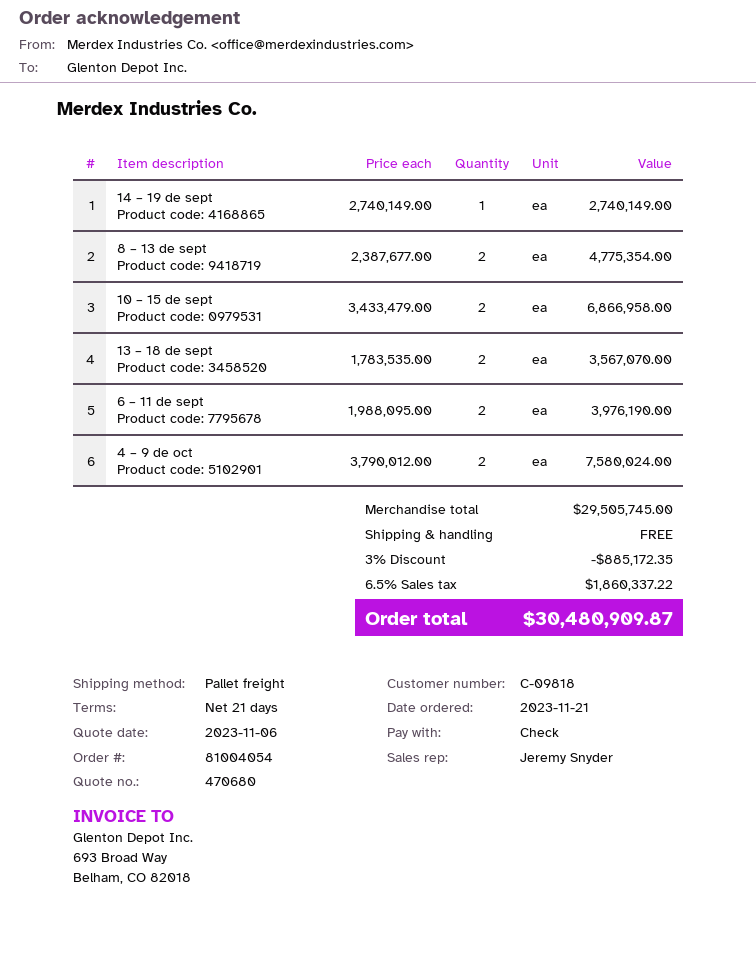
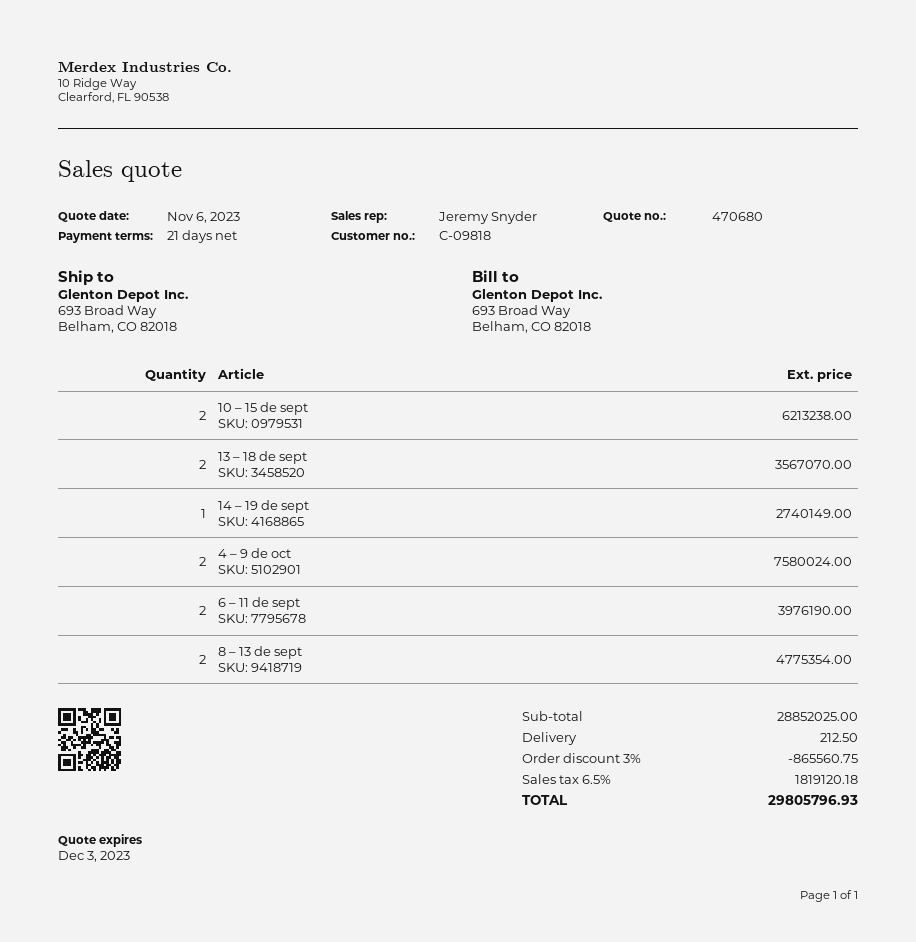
10 – 15 de sept: 2 for 6866958.00 -> 2 for 6213238.00
subtotal: 29505745.00 -> 28852025.00
discount: 3% = 885172.35 -> 3% = 865560.75
shipping: 0.00 -> 212.50
tax: 6.5% = 1860337.22 -> 6.5% = 1819120.18
total: 30480909.87 -> 29805796.93

